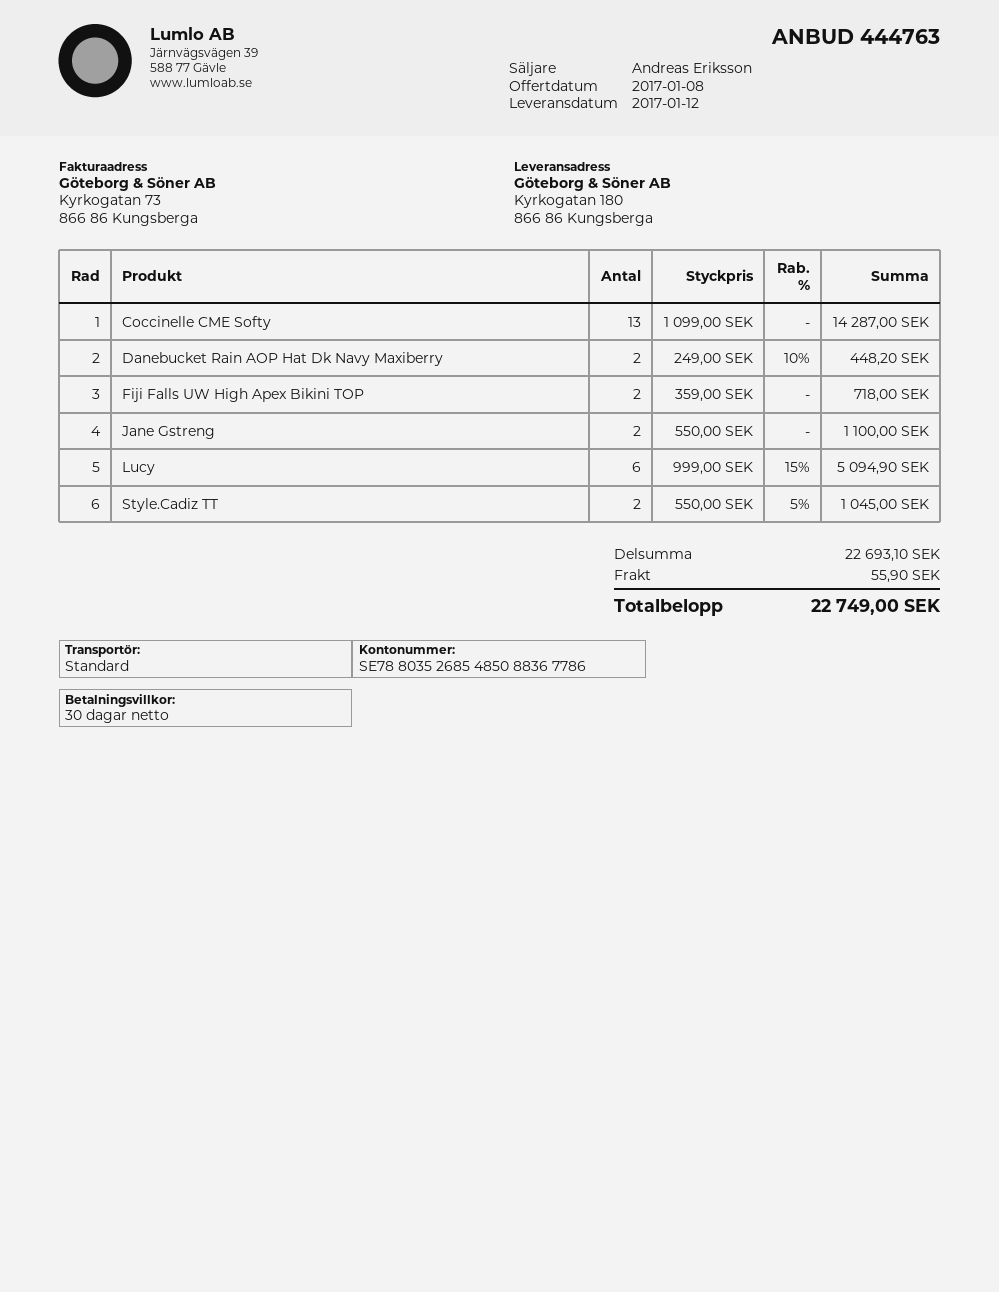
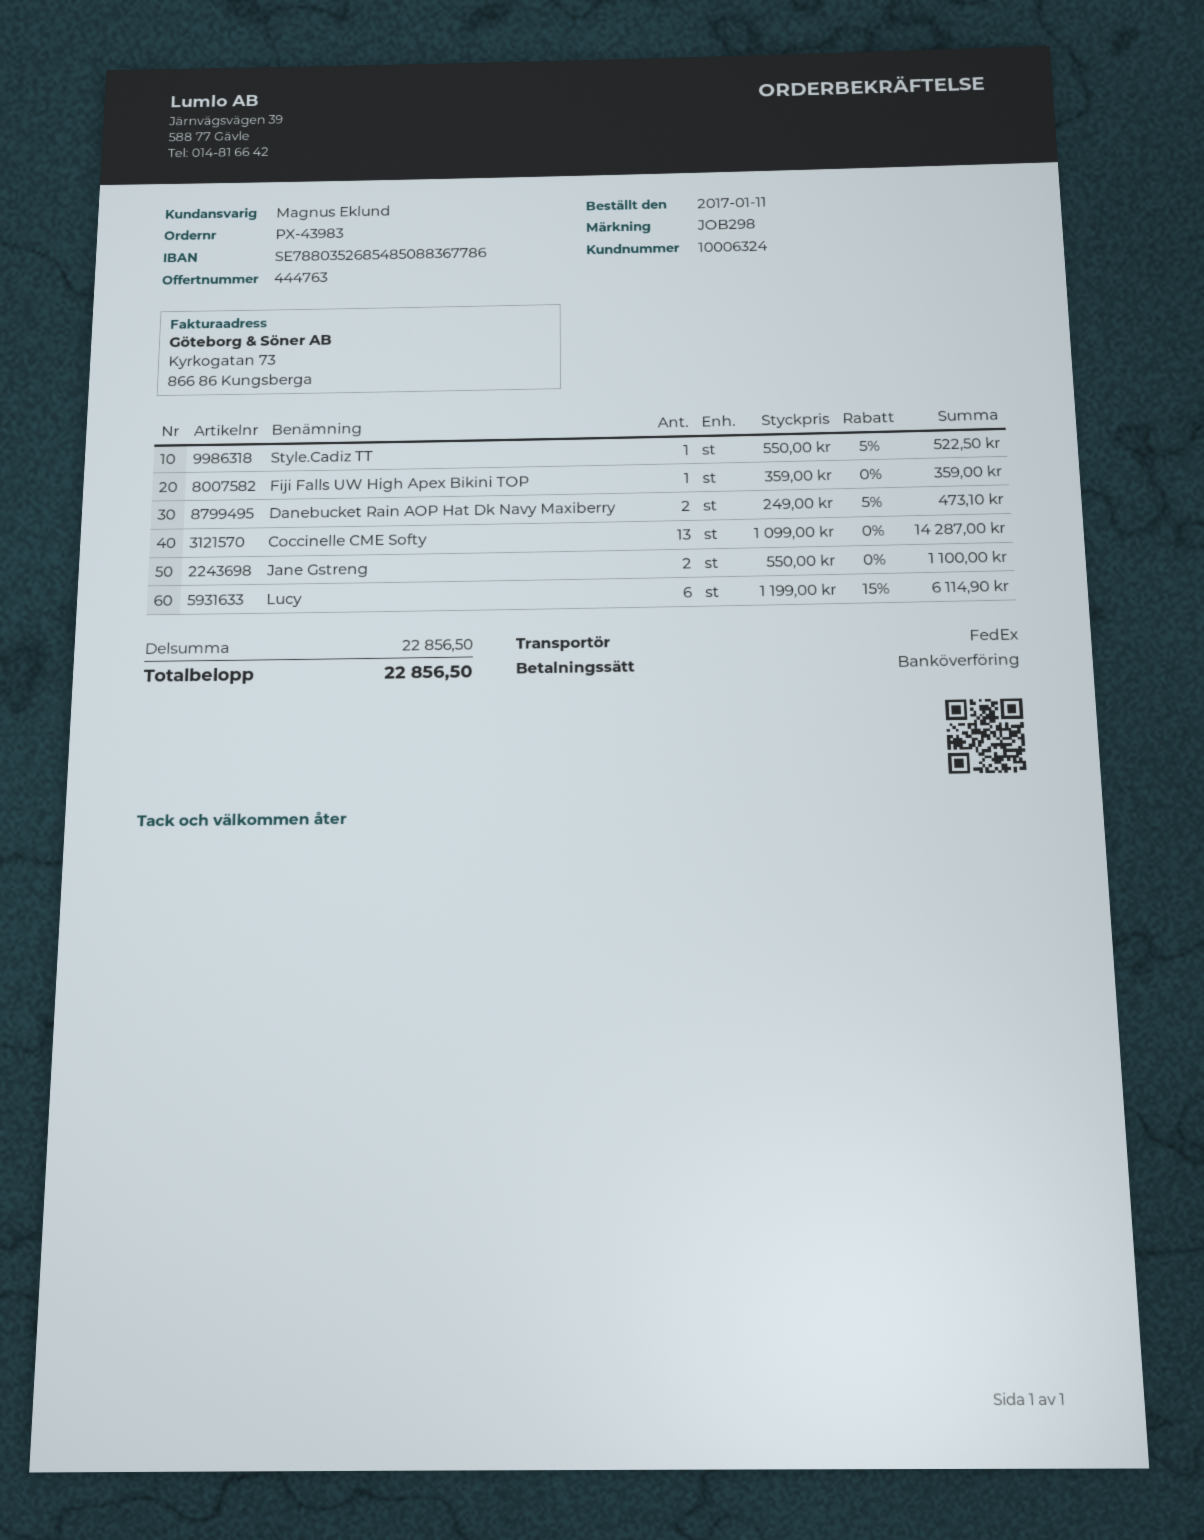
sales rep: Andreas Eriksson -> Magnus Eklund
shipping method: standard -> FedEx
Danebucket Rain AOP Hat Dk Navy Maxiberry: 2 x 249.00 - 10% = 448.20 -> 2 x 249.00 - 5% = 473.10
Fiji Falls UW High Apex Bikini TOP: 2 x 359.00 = 718.00 -> 1 x 359.00 = 359.00
Lucy: 6 x 999.00 - 15% = 5094.90 -> 6 x 1199.00 - 15% = 6114.90
Style.Cadiz TT: 2 x 550.00 - 5% = 1045.00 -> 1 x 550.00 - 5% = 522.50
subtotal: 22693.10 -> 22856.50
shipping: 55.90 -> none
total: 22749.00 -> 22856.50

